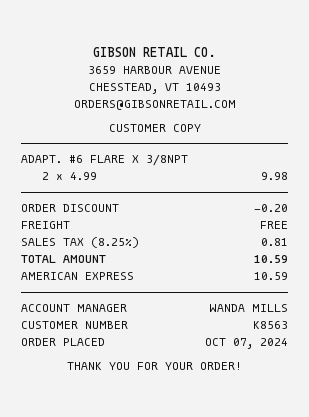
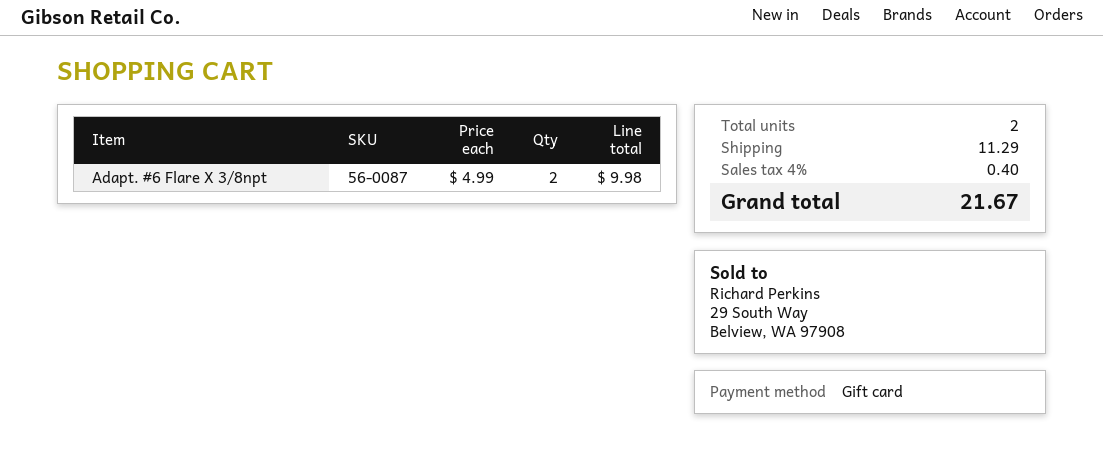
payment method: American Express -> gift card
discount: 0.20 -> none
shipping: 0.00 -> 11.29
tax: 8.25% = 0.81 -> 4% = 0.40
total: 10.59 -> 21.67

